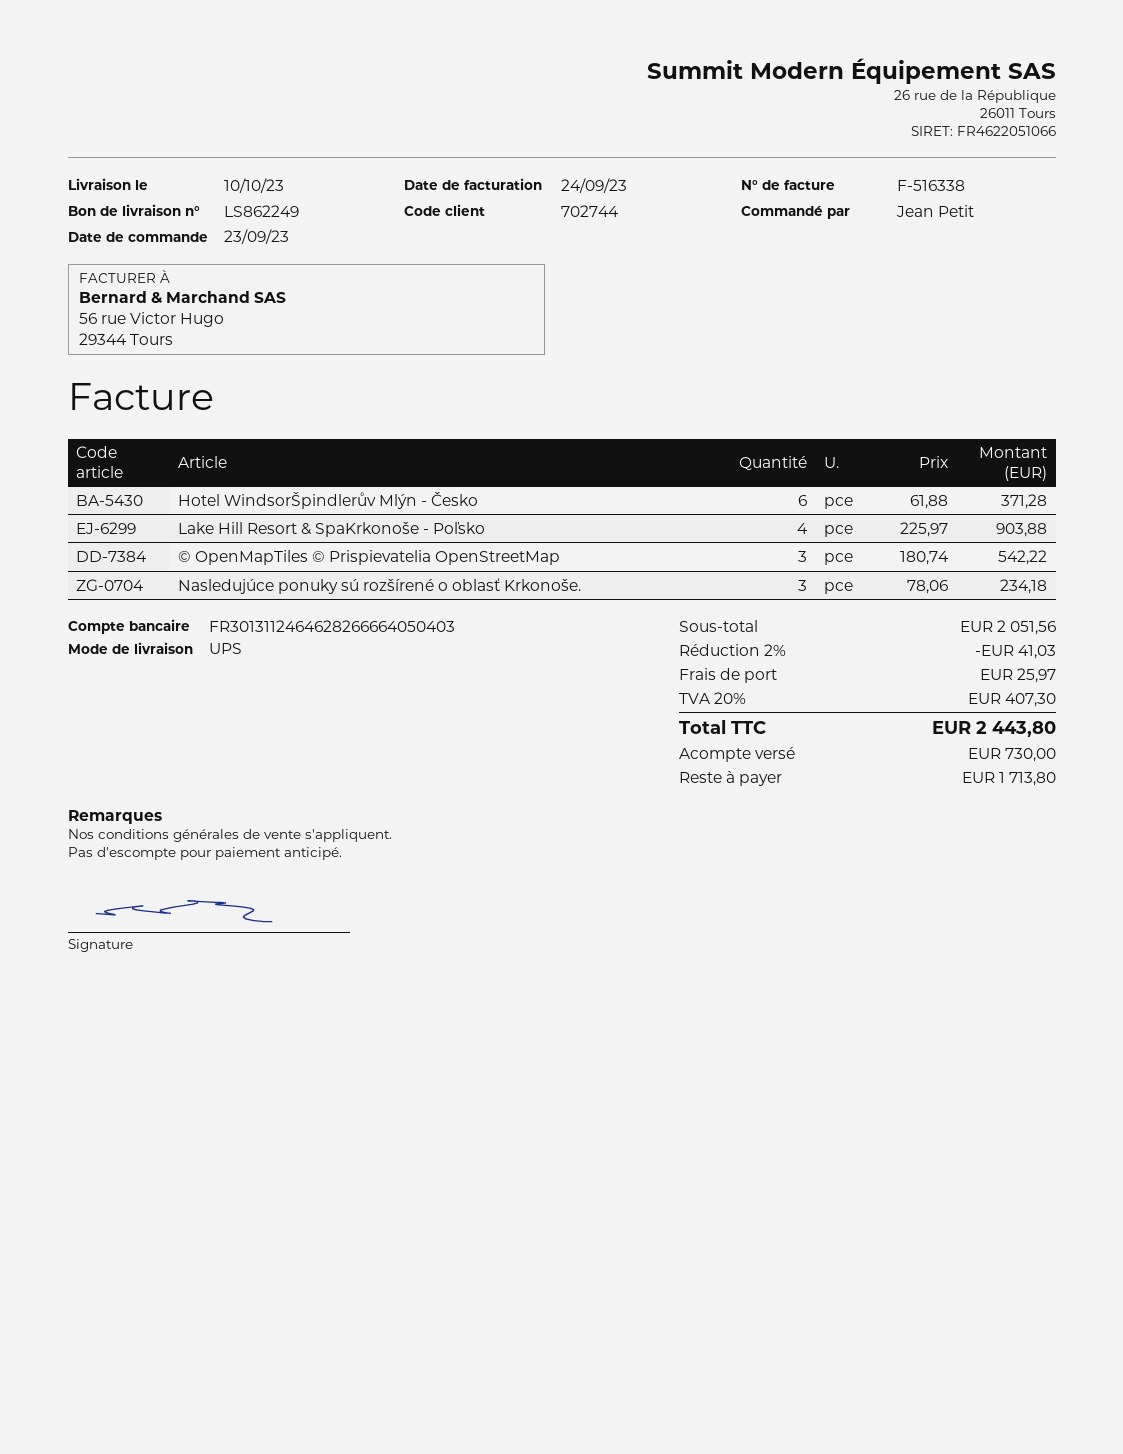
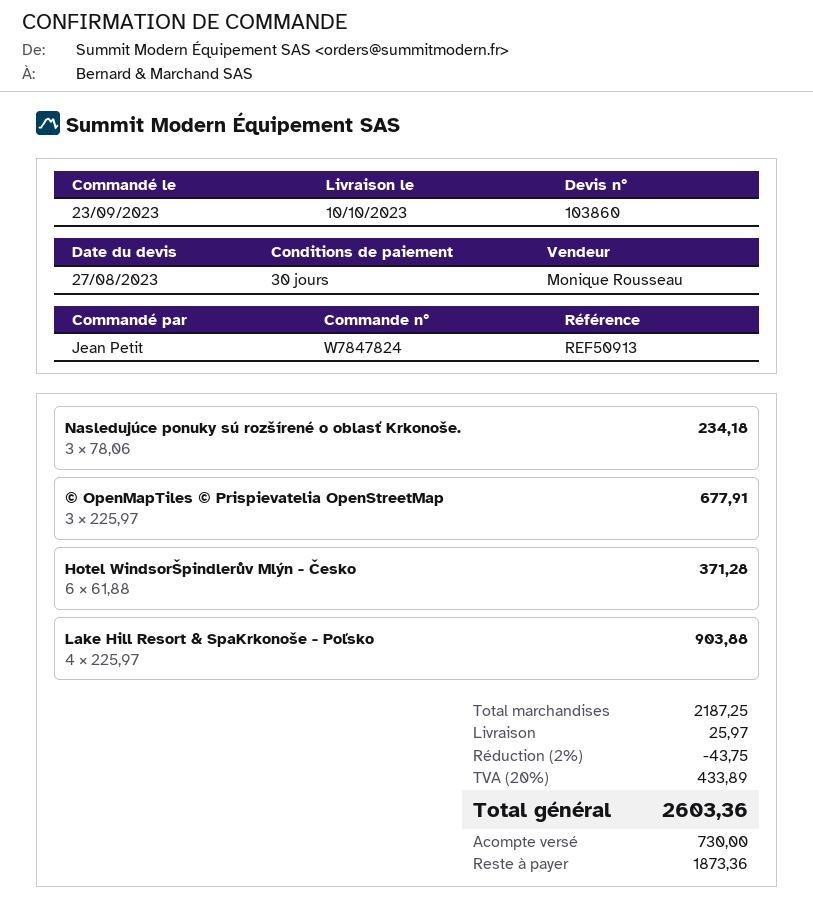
© OpenMapTiles © Prispievatelia OpenStreetMap: 3 x 180.74 = 542.22 -> 3 x 225.97 = 677.91
subtotal: 2051.56 -> 2187.25
discount: 2% = 41.03 -> 2% = 43.75
tax: 20% = 407.30 -> 20% = 433.89
total: 2443.80 -> 2603.36
balance: 1713.80 -> 1873.36

